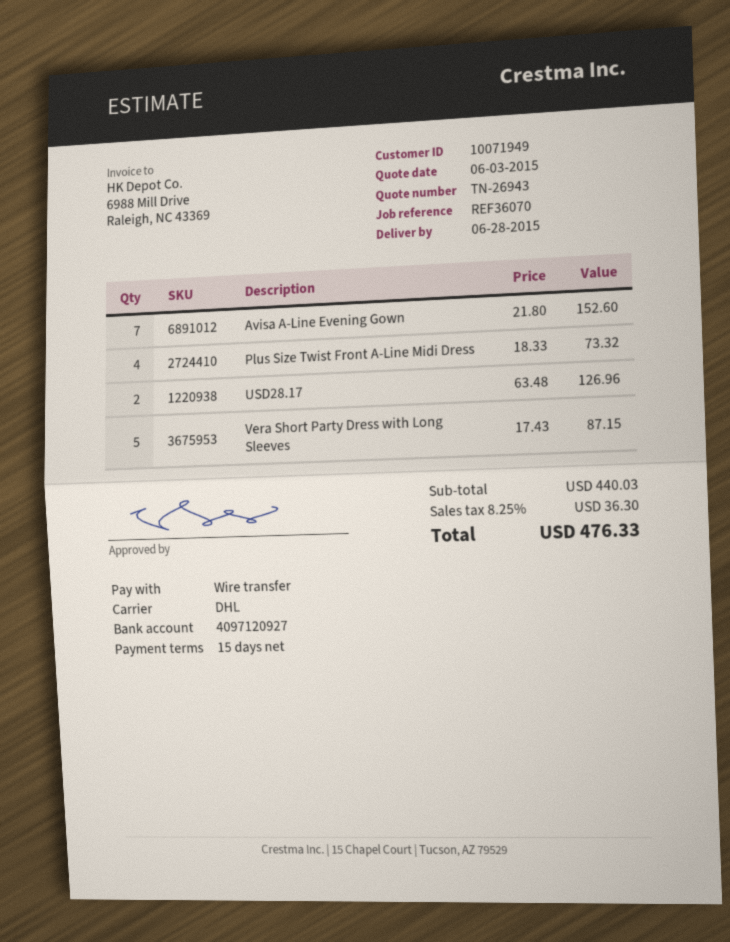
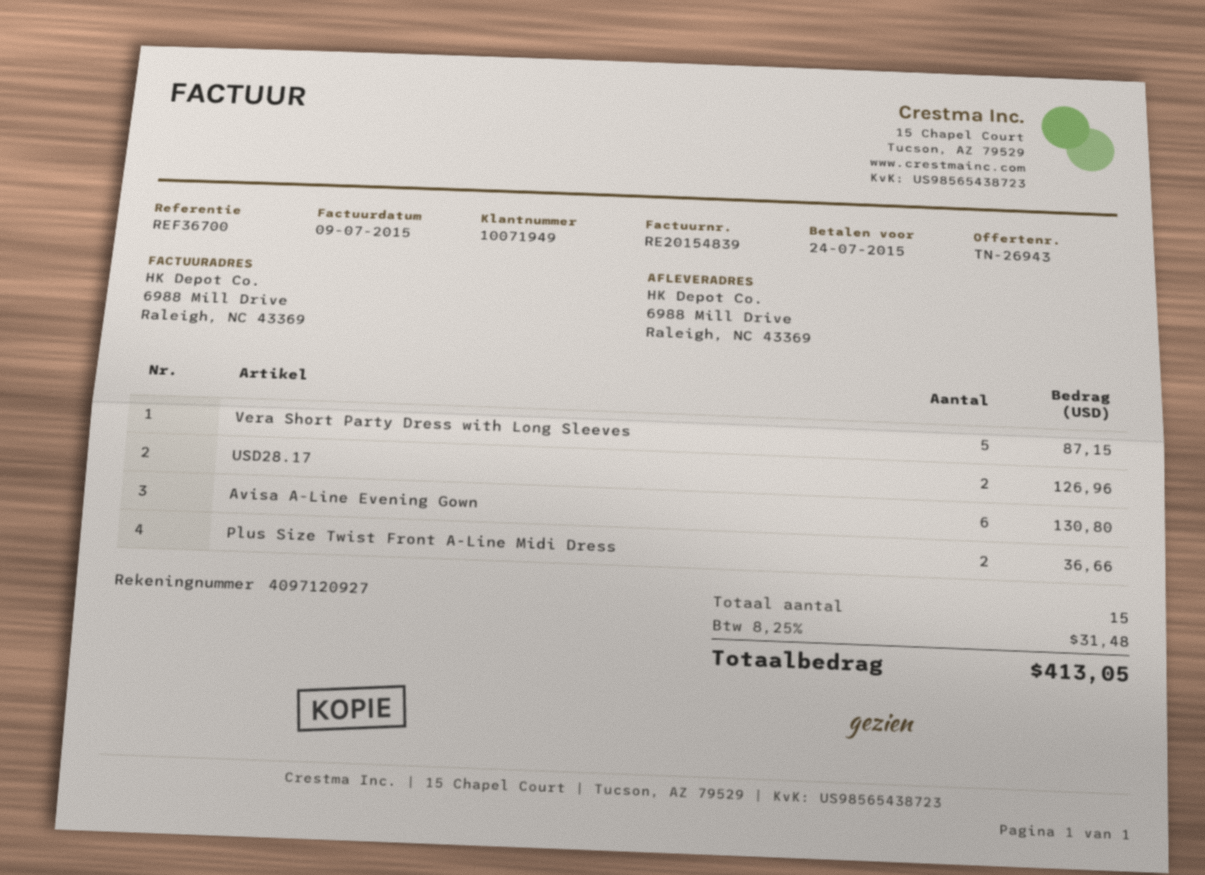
reference: REF36070 -> REF36700
Avisa A-Line Evening Gown: 7 for 152.60 -> 6 for 130.80
Plus Size Twist Front A-Line Midi Dress: 4 for 73.32 -> 2 for 36.66
tax: 8.25% = 36.30 -> 8.25% = 31.48
total: 476.33 -> 413.05

